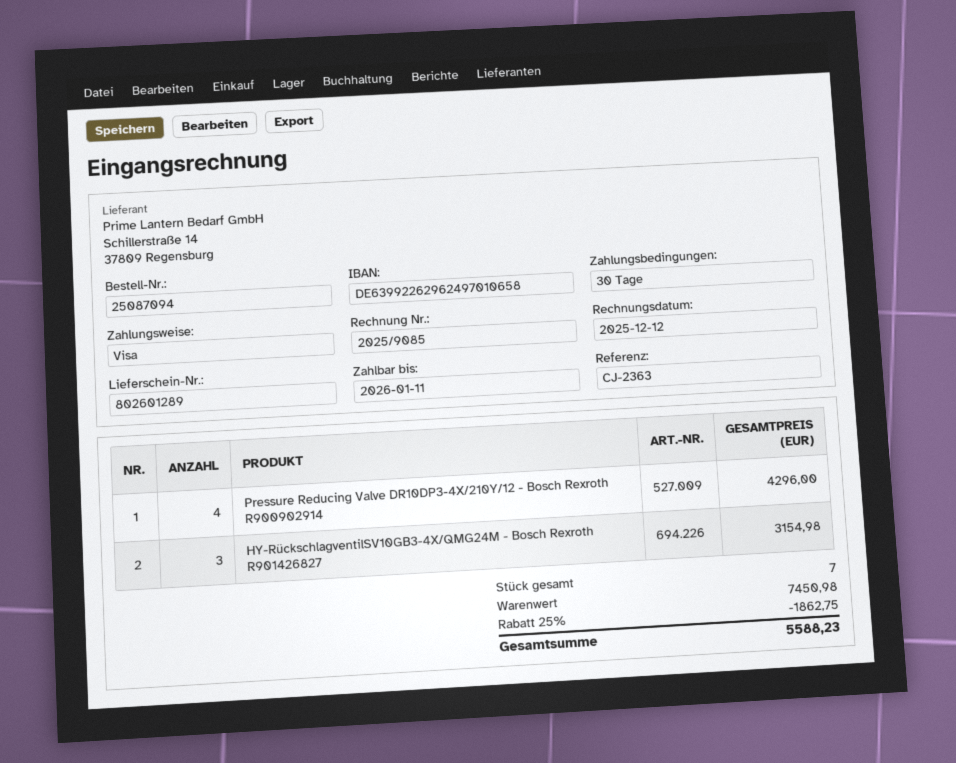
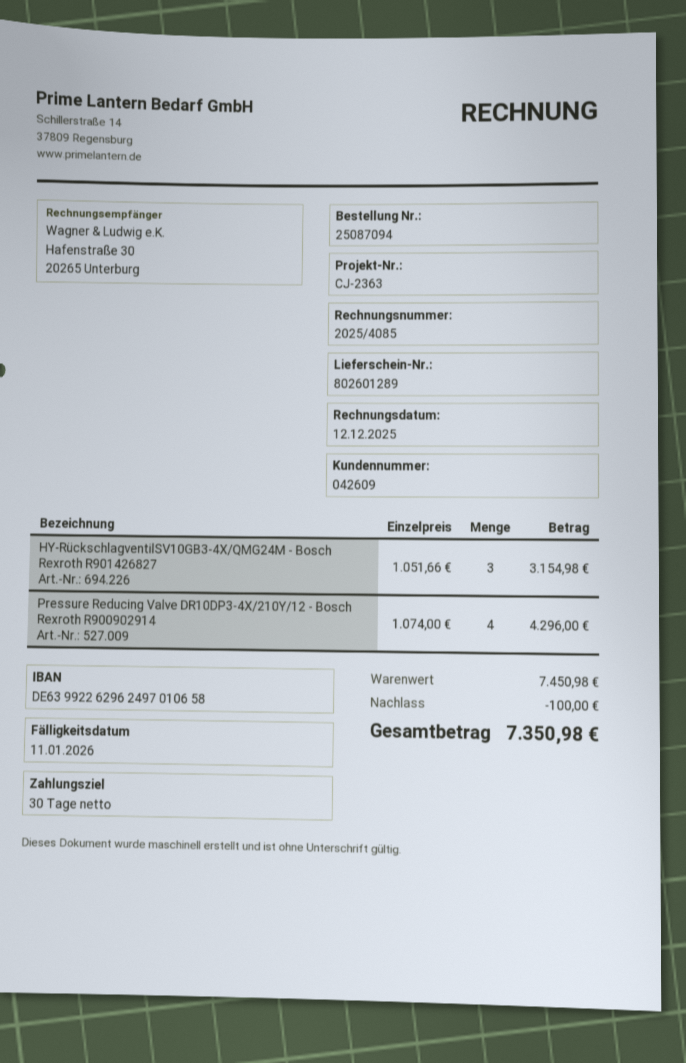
invoice number: 2025/9085 -> 2025/4085
discount: 1862.75 -> 100.00
total: 5588.23 -> 7350.98

